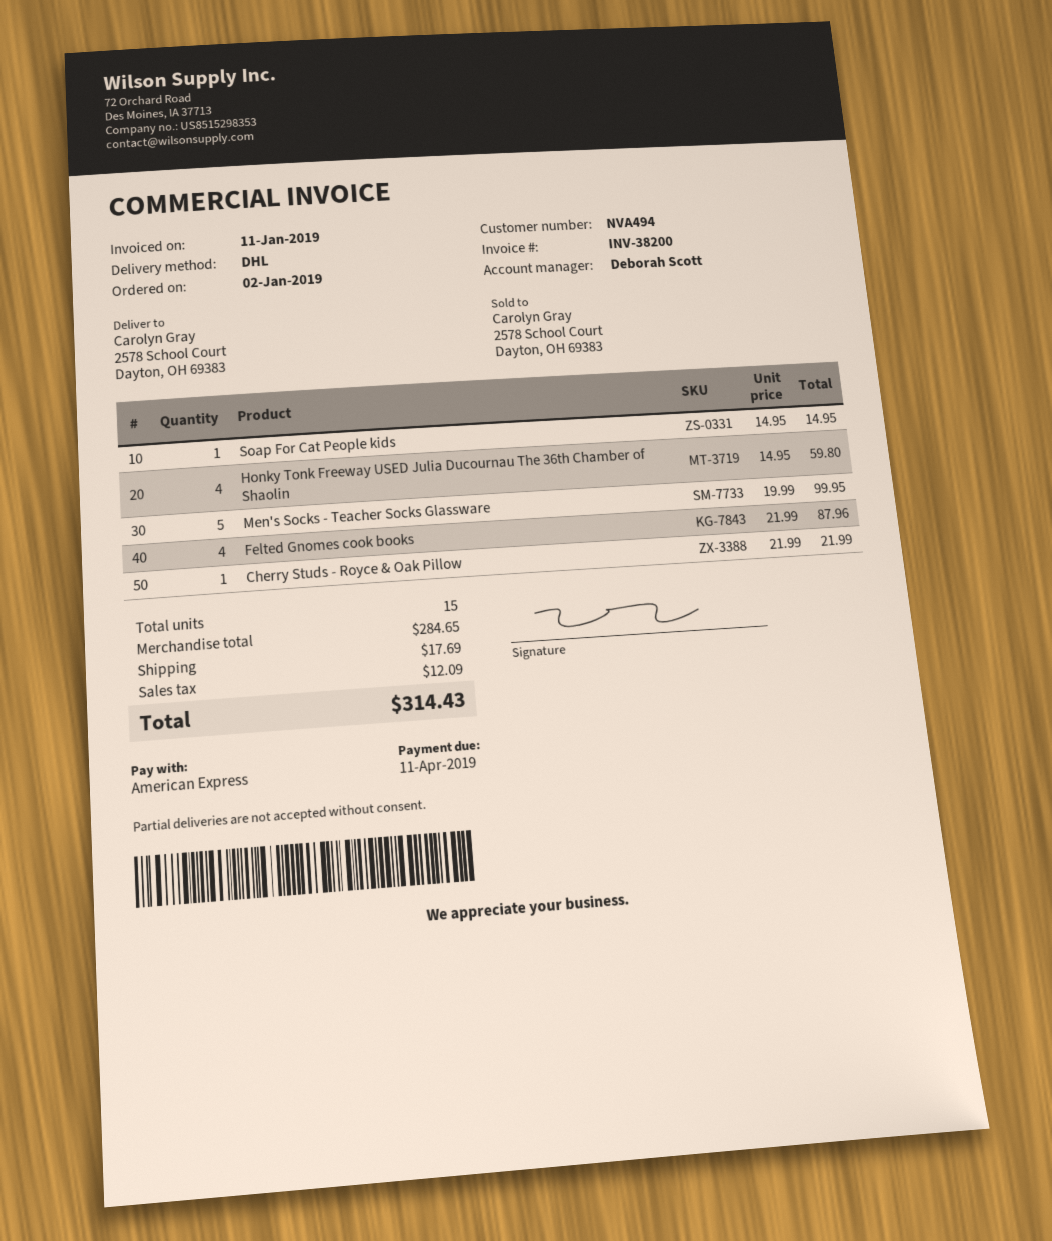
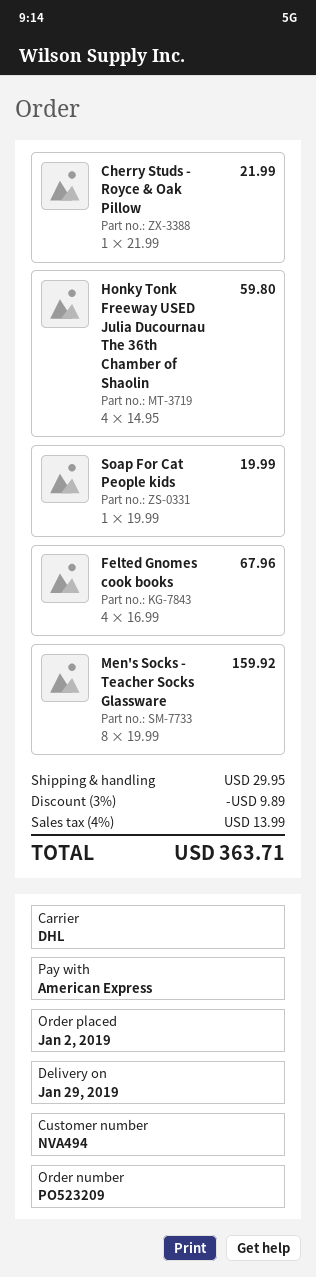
Soap For Cat People kids: 1 x 14.95 = 14.95 -> 1 x 19.99 = 19.99
Men's Socks - Teacher Socks Glassware: 5 x 19.99 = 99.95 -> 8 x 19.99 = 159.92
Felted Gnomes cook books: 4 x 21.99 = 87.96 -> 4 x 16.99 = 67.96
discount: none -> 3% = 9.89
shipping: 17.69 -> 29.95
tax: 12.09 -> 13.99
total: 314.43 -> 363.71

